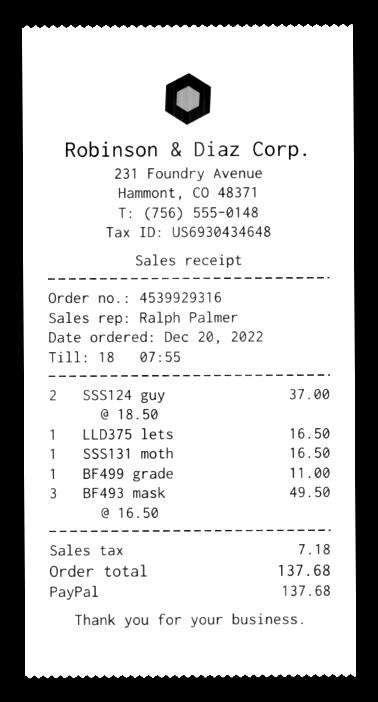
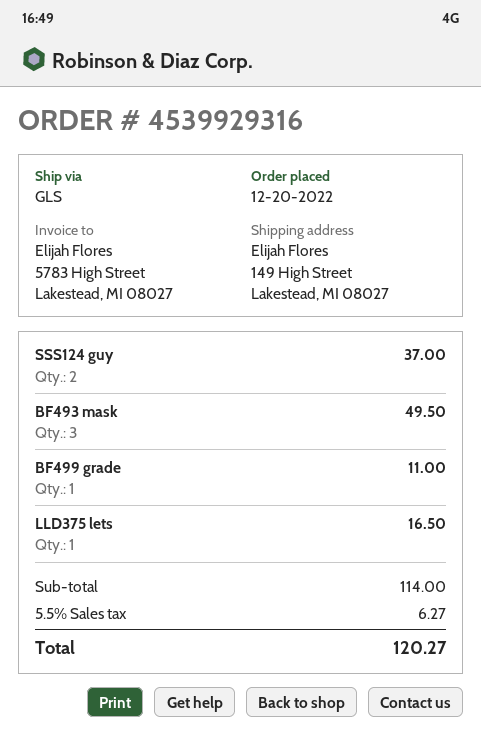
SSS131 moth: 1 for 16.50 -> none
tax: 7.18 -> 6.27
total: 137.68 -> 120.27

